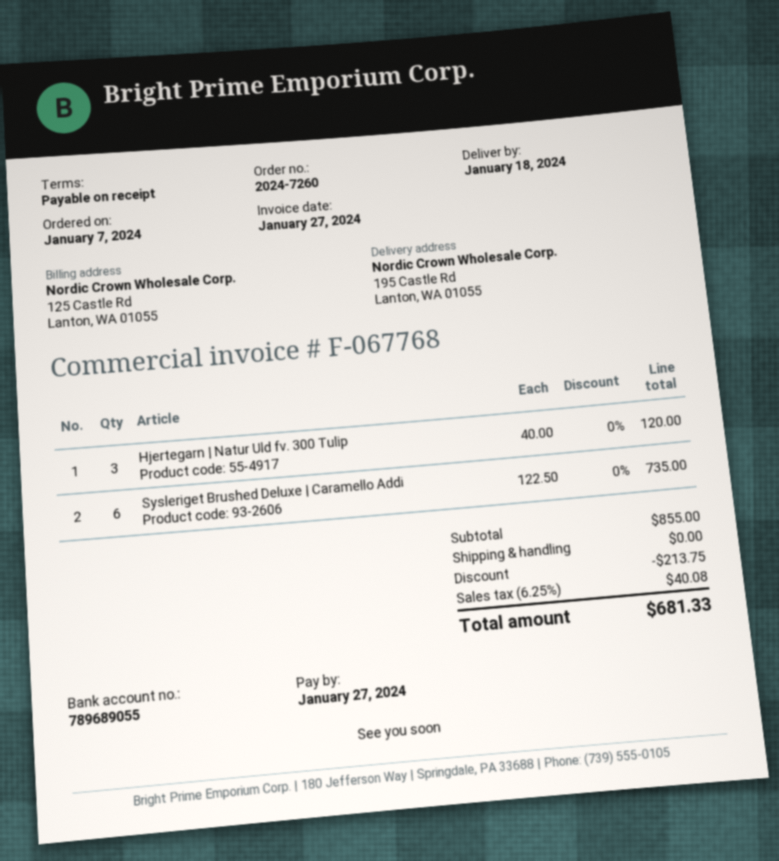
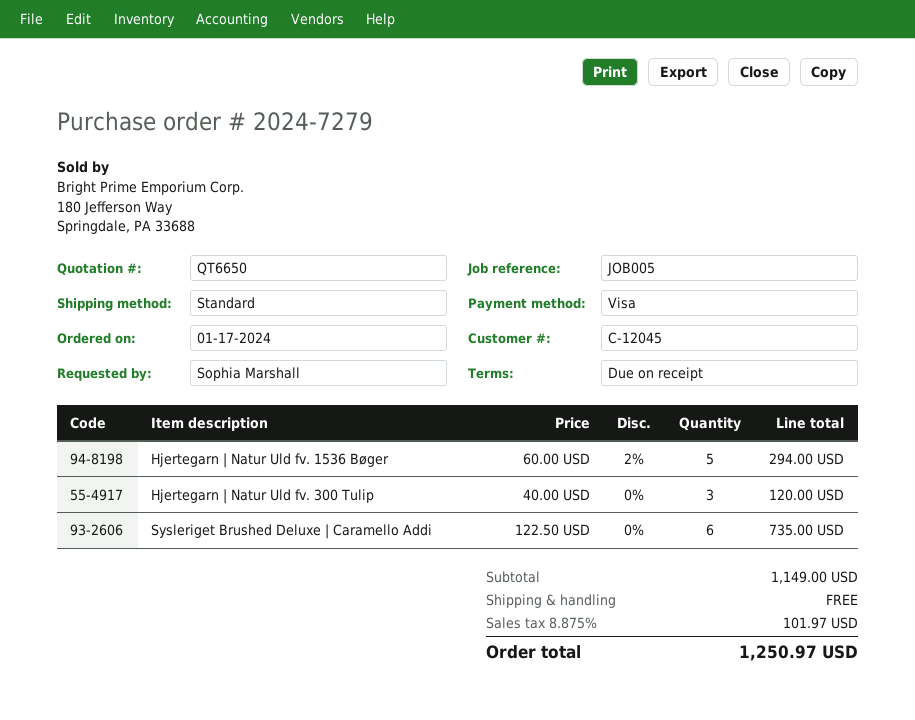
order number: 2024-7260 -> 2024-7279
order date: 2024-01-07 -> 2024-01-17
Hjertegarn | Natur Uld fv. 1536 Bøger: none -> 5 x 60.00 - 2% = 294.00
subtotal: 855.00 -> 1149.00
discount: 213.75 -> none
tax: 6.25% = 40.08 -> 8.875% = 101.97
total: 681.33 -> 1250.97

